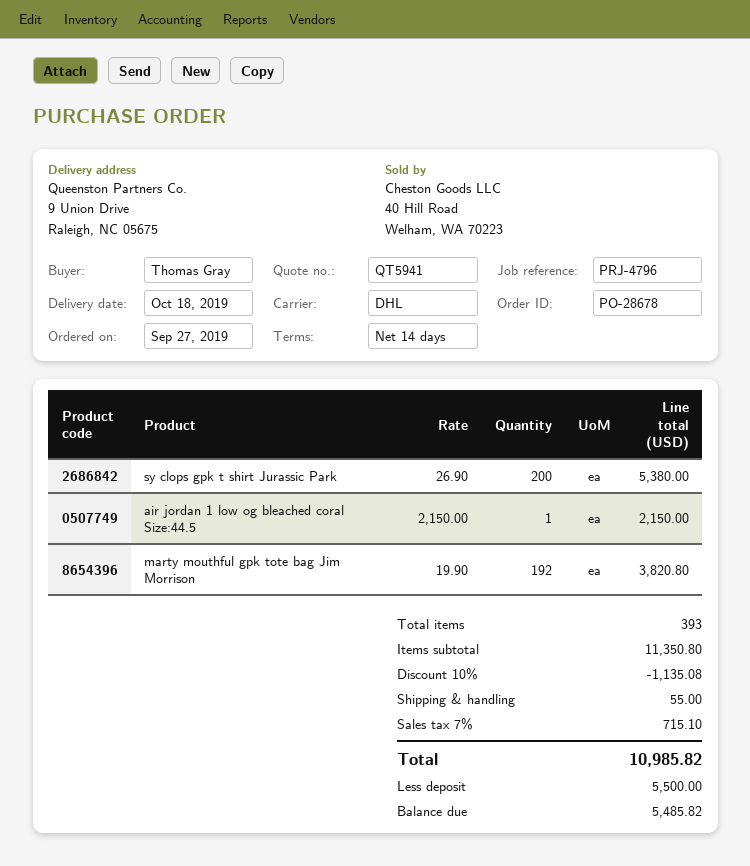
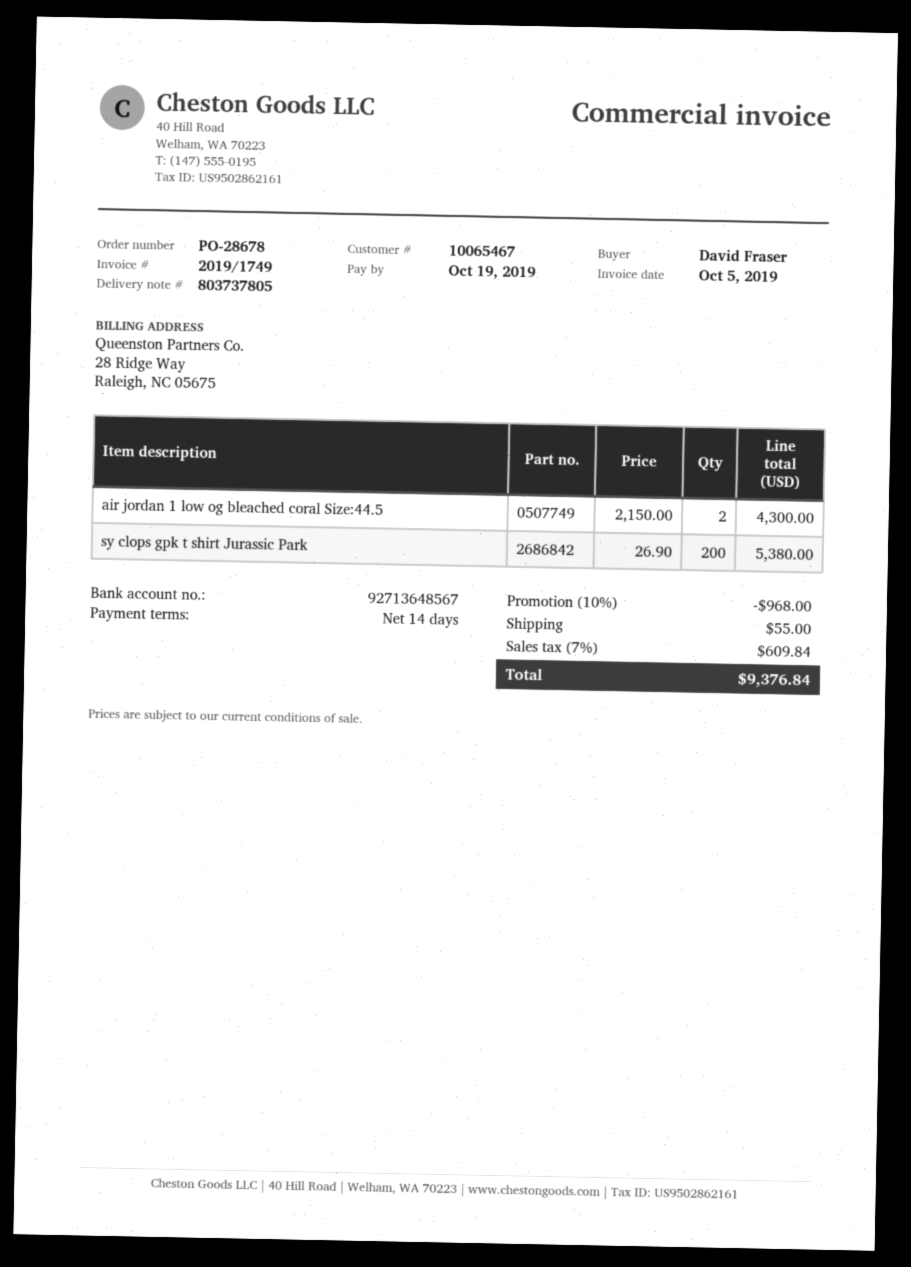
ordered by: Thomas Gray -> David Fraser
air jordan 1 low og bleached coral Size:44.5: 1 x 2150.00 = 2150.00 -> 2 x 2150.00 = 4300.00
marty mouthful gpk tote bag Jim Morrison: 192 x 19.90 = 3820.80 -> none
discount: 10% = 1135.08 -> 10% = 968.00
tax: 7% = 715.10 -> 7% = 609.84
total: 10985.82 -> 9376.84

